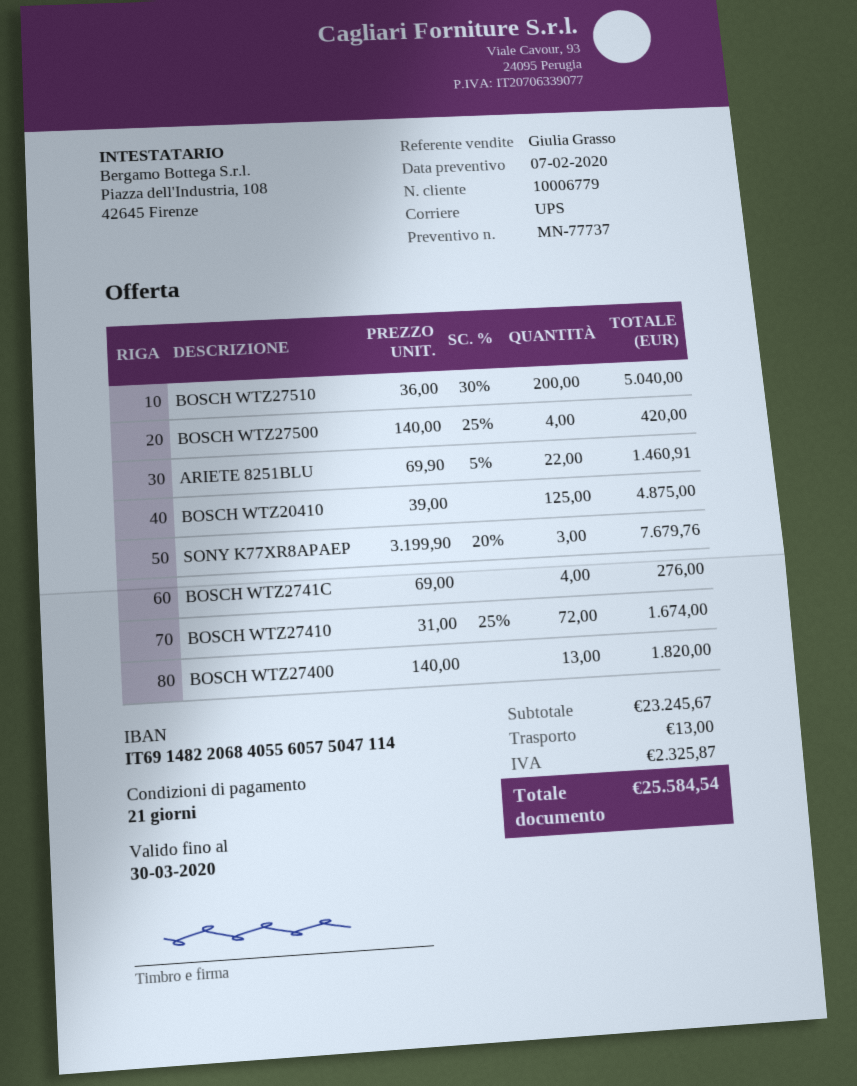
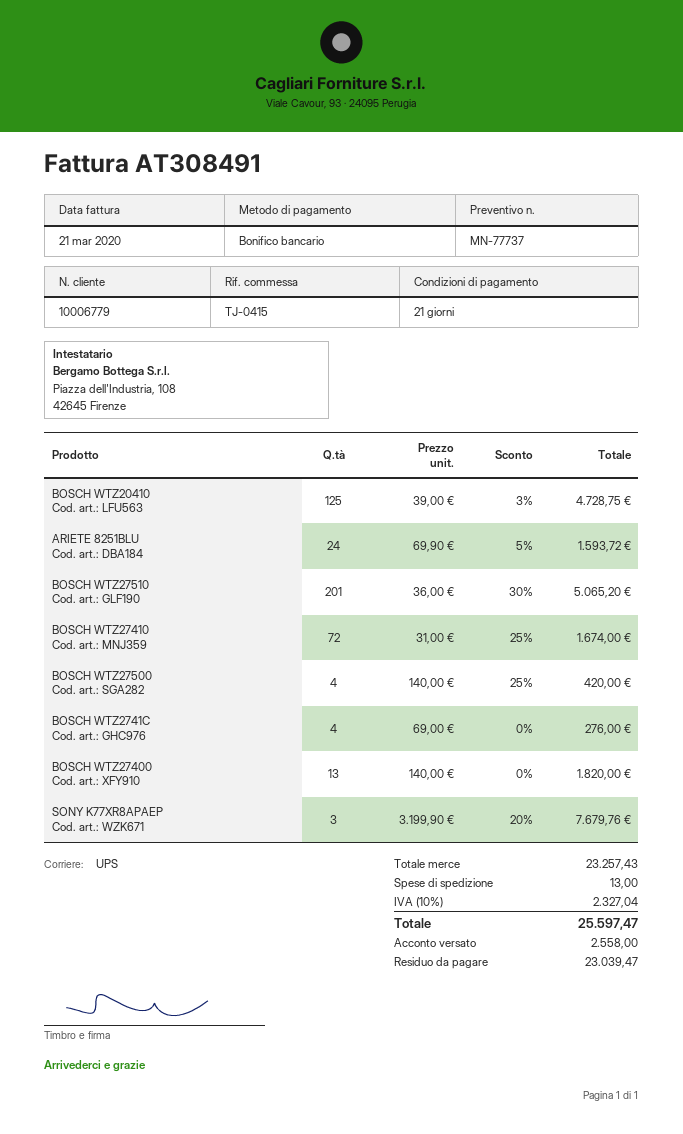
BOSCH WTZ27510: 200 x 36.00 - 30% = 5040.00 -> 201 x 36.00 - 30% = 5065.20
ARIETE 8251BLU: 22 x 69.90 - 5% = 1460.91 -> 24 x 69.90 - 5% = 1593.72
BOSCH WTZ20410: 125 x 39.00 = 4875.00 -> 125 x 39.00 - 3% = 4728.75
subtotal: 23245.67 -> 23257.43
tax: 2325.87 -> 2327.04
total: 25584.54 -> 25597.47

